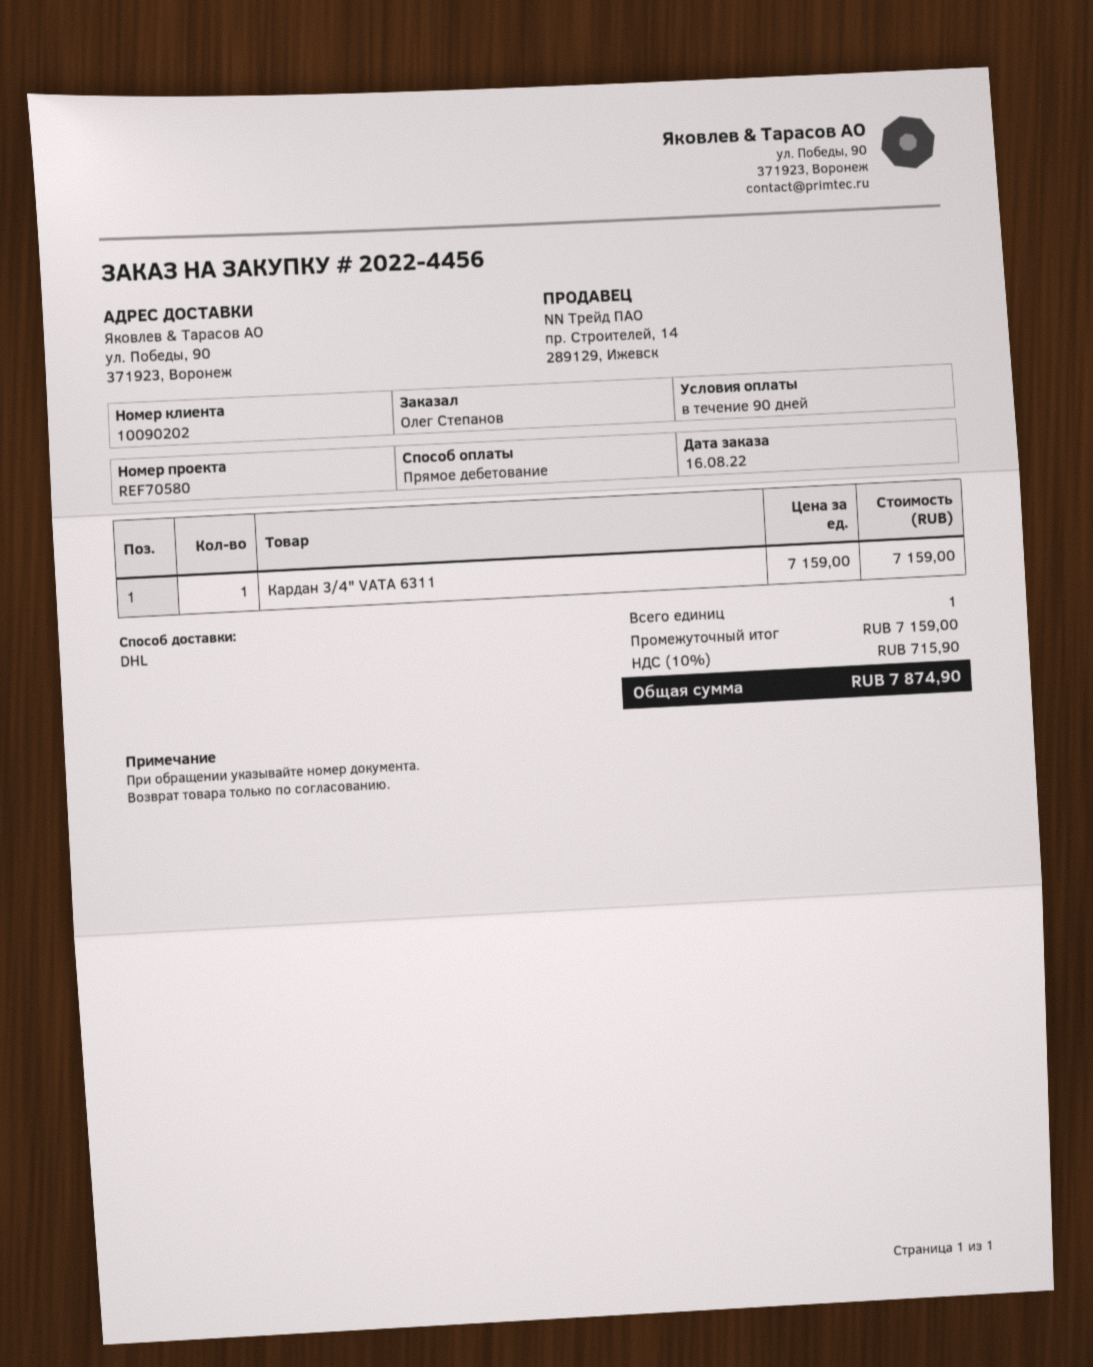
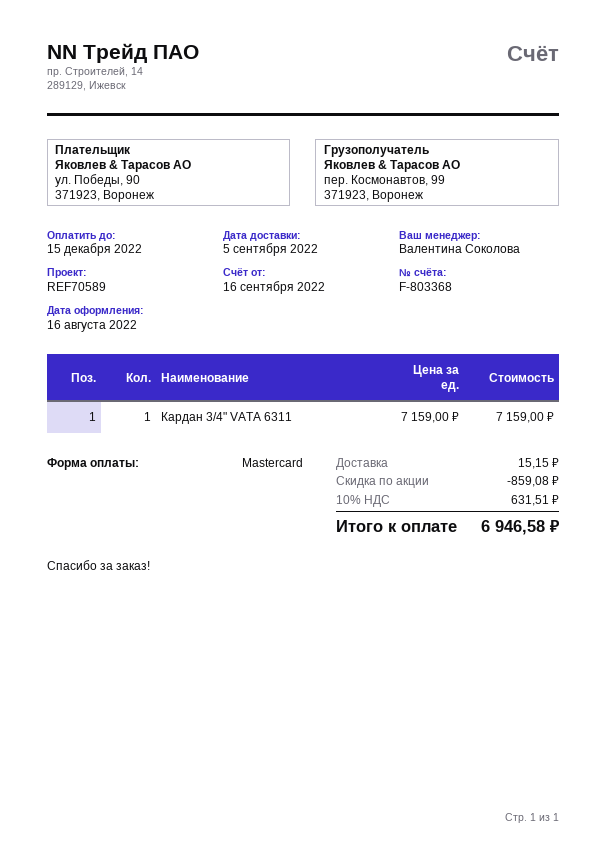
reference: REF70580 -> REF70589
payment method: direct debit -> Mastercard
ship to: ул. Победы, 90, 371923, Воронеж -> пер. Космонавтов, 99, 371923, Воронеж
discount: none -> 859.08
shipping: none -> 15.15
tax: 10% = 715.90 -> 10% = 631.51
total: 7874.90 -> 6946.58

